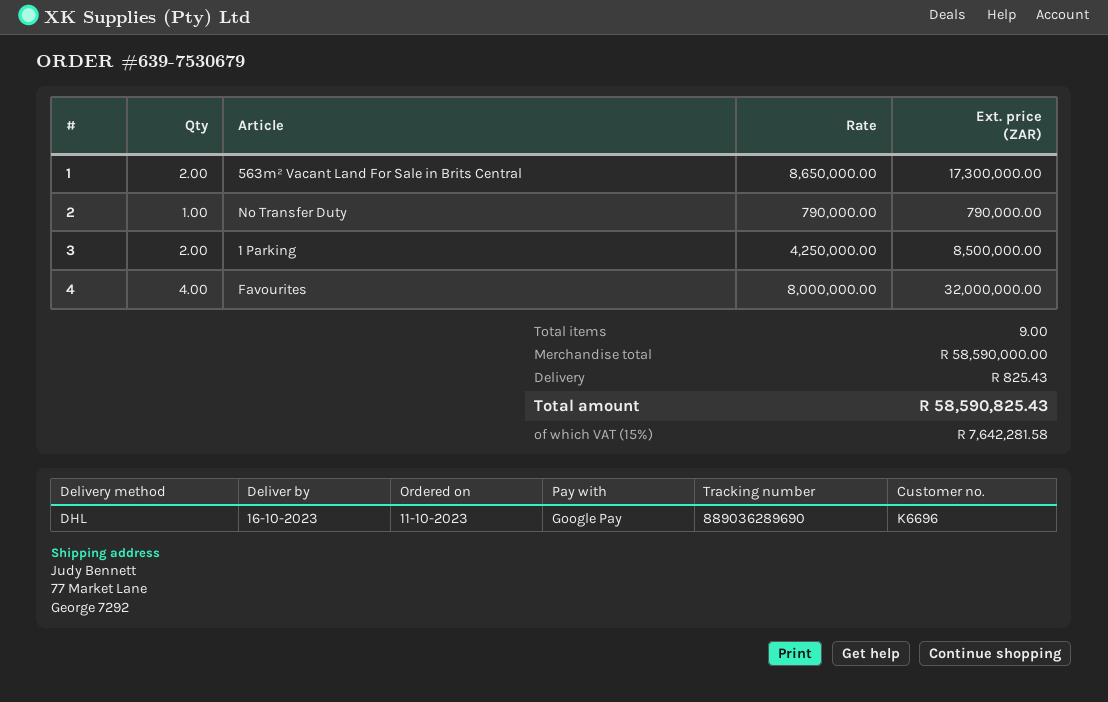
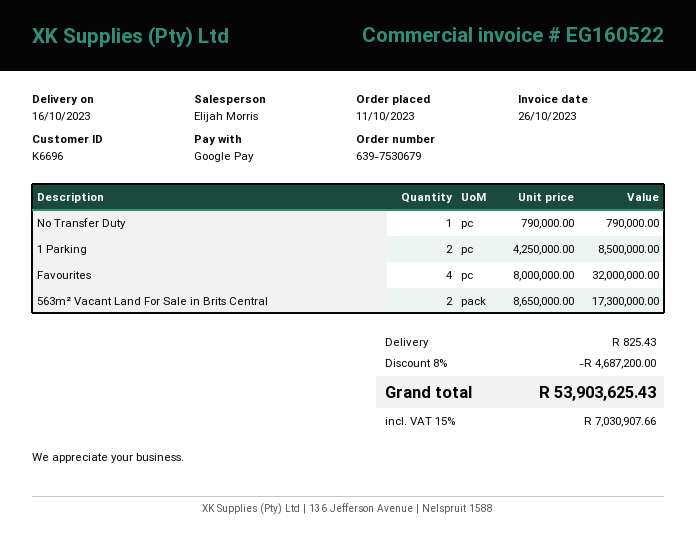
discount: none -> 8% = 4687200.00
tax: 15% = 7642281.58 -> 15% = 7030907.66
total: 58590825.43 -> 53903625.43

